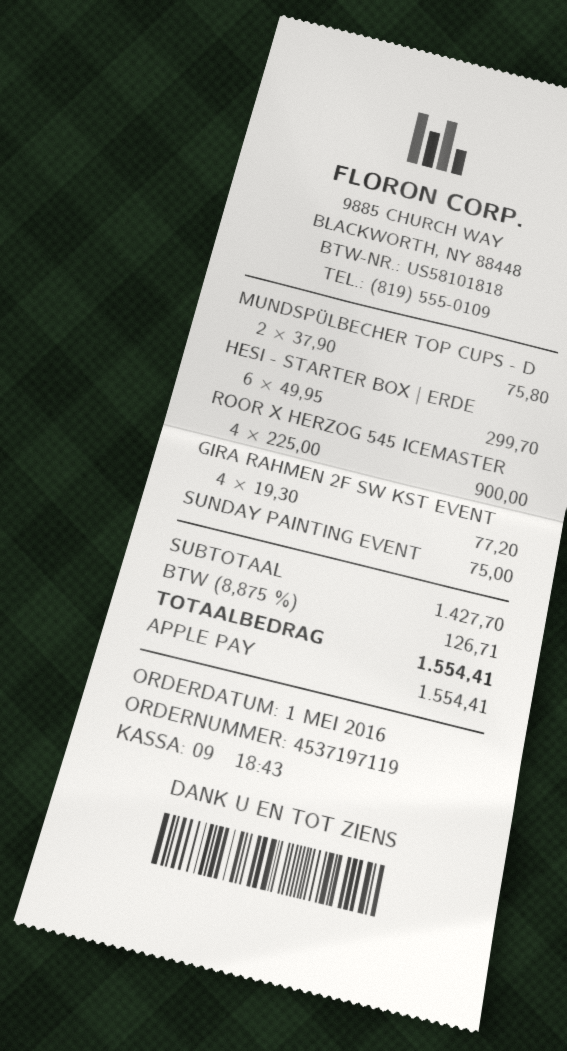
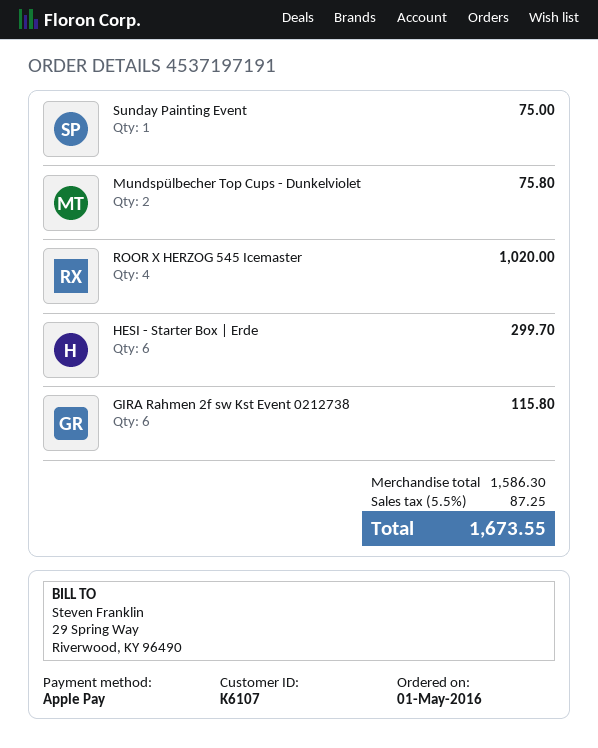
order number: 4537197119 -> 4537197191
ROOR X HERZOG 545 ICEMASTER: 4 for 900.00 -> 4 for 1020.00
GIRA RAHMEN 2F SW KST EVENT: 4 for 77.20 -> 6 for 115.80
subtotal: 1427.70 -> 1586.30
tax: 8.875% = 126.71 -> 5.5% = 87.25
total: 1554.41 -> 1673.55

